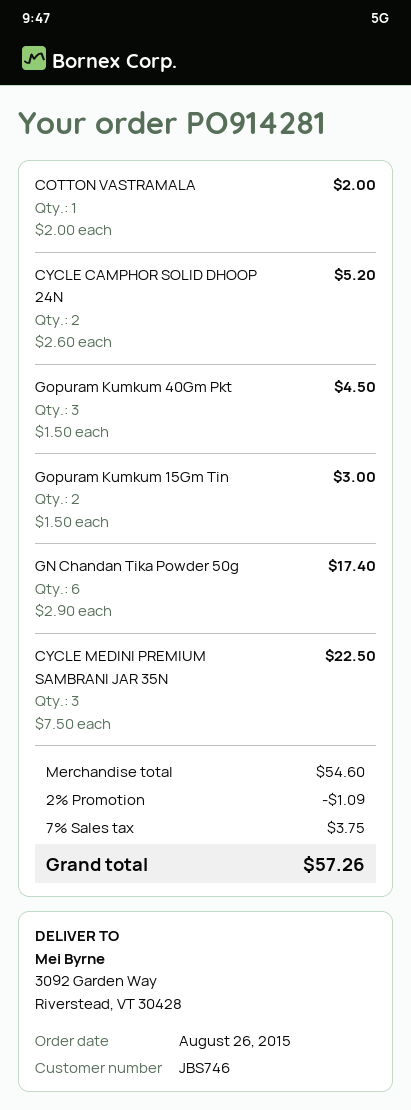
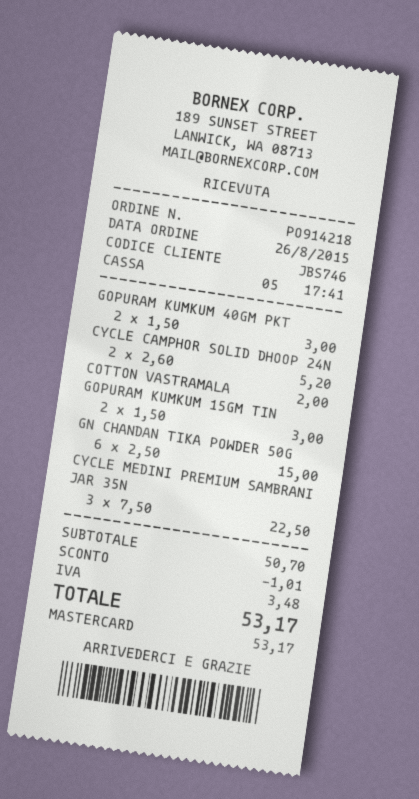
order number: PO914281 -> PO914218
Gopuram Kumkum 40Gm Pkt: 3 x 1.50 = 4.50 -> 2 x 1.50 = 3.00
GN Chandan Tika Powder 50g: 6 x 2.90 = 17.40 -> 6 x 2.50 = 15.00
subtotal: 54.60 -> 50.70
discount: 1.09 -> 1.01
tax: 3.75 -> 3.48
total: 57.26 -> 53.17

